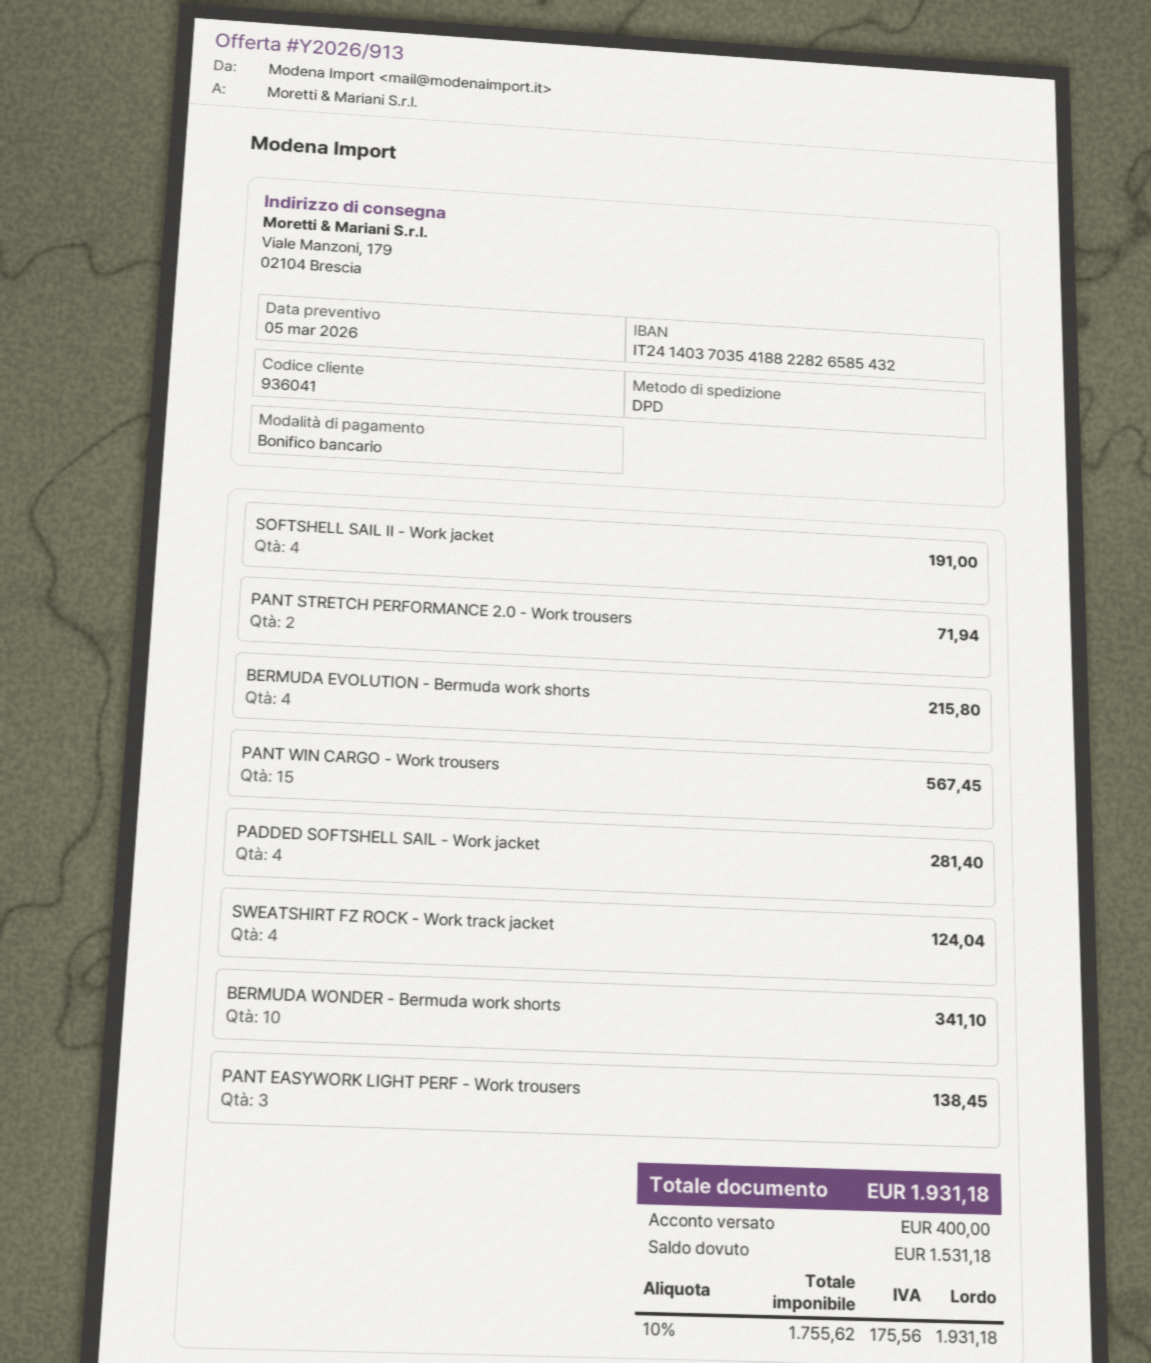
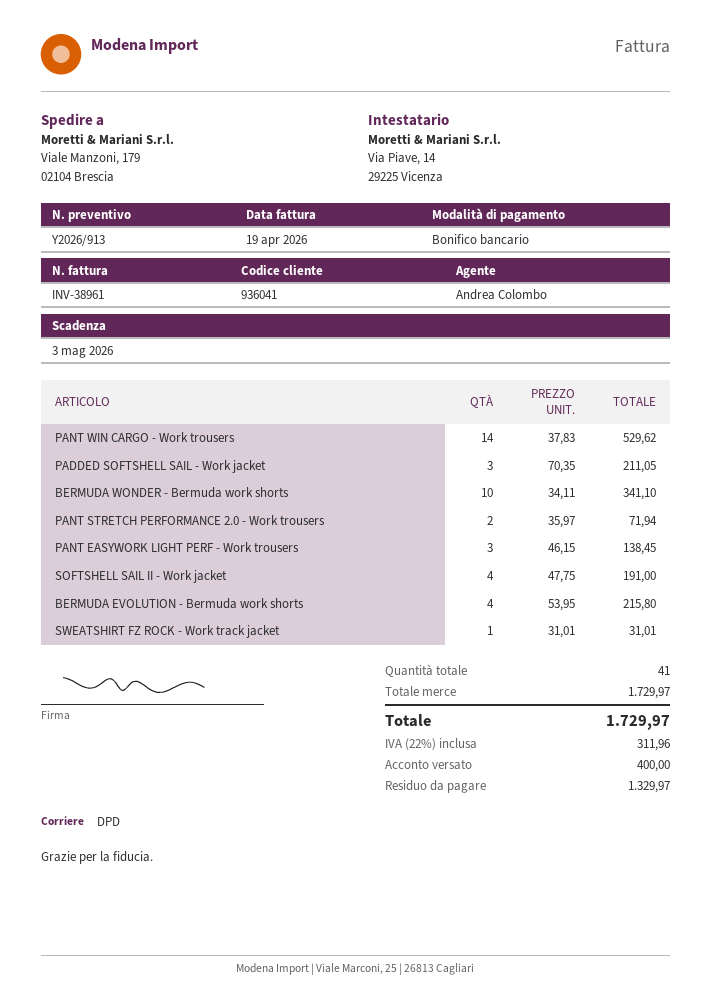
PANT WIN CARGO - Work trousers: 15 for 567.45 -> 14 for 529.62
PADDED SOFTSHELL SAIL - Work jacket: 4 for 281.40 -> 3 for 211.05
SWEATSHIRT FZ ROCK - Work track jacket: 4 for 124.04 -> 1 for 31.01
tax: 10% = 175.56 -> 22% = 311.96
total: 1931.18 -> 1729.97
balance: 1531.18 -> 1329.97

